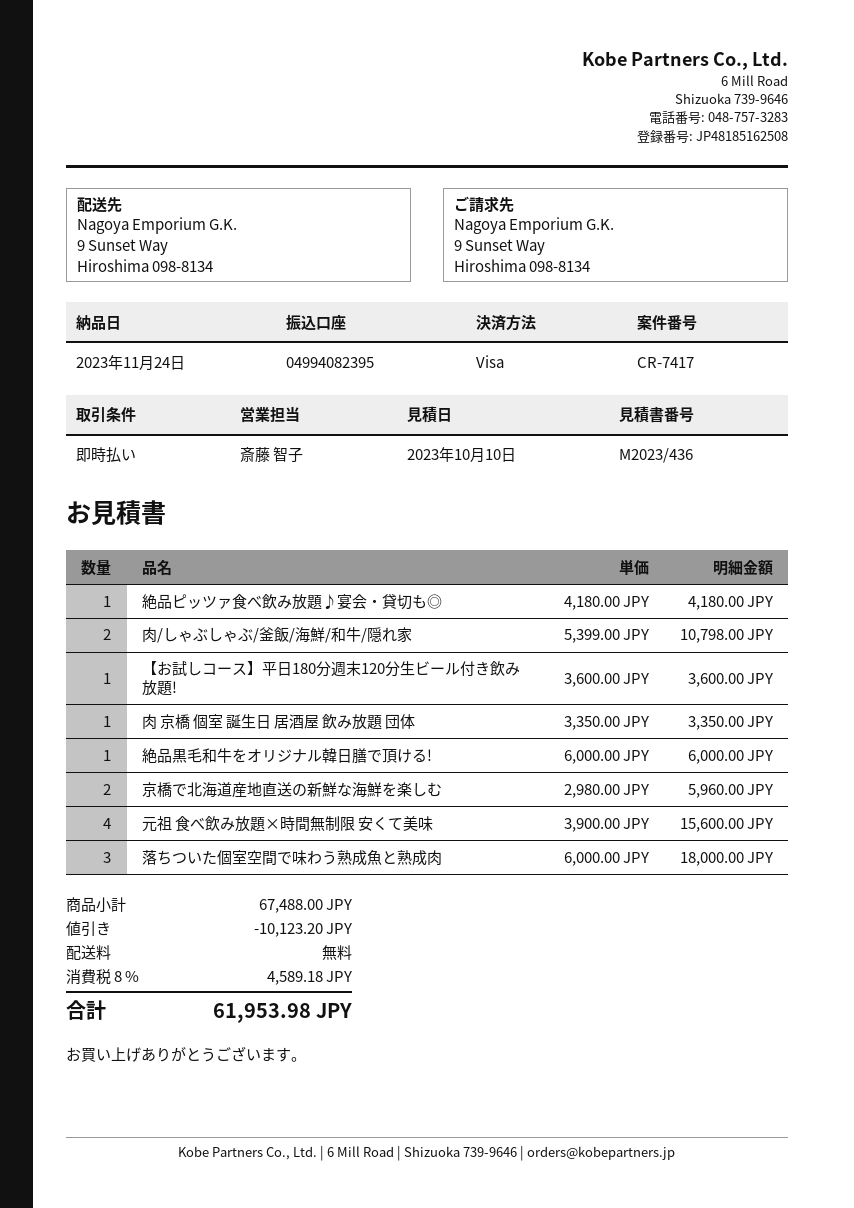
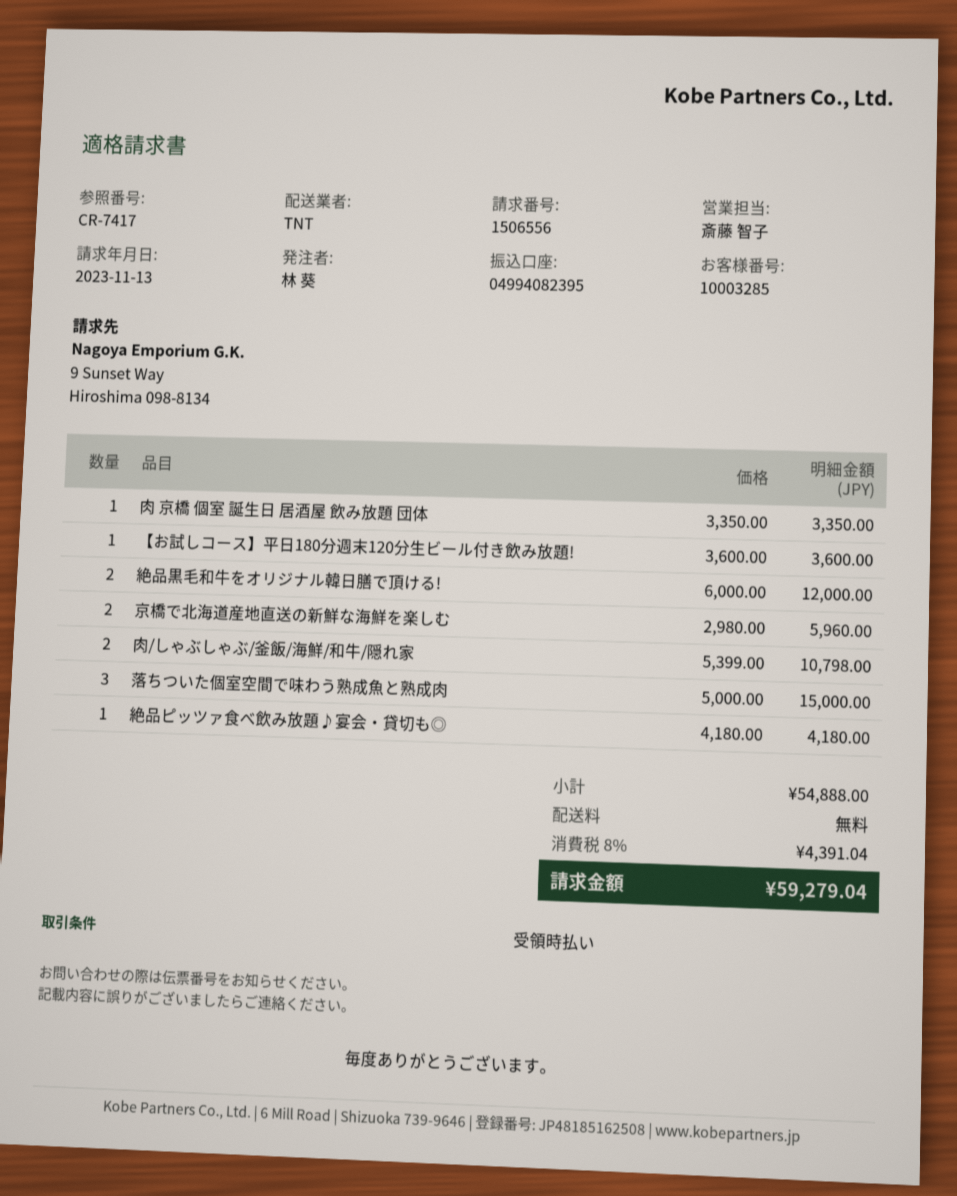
絶品黒毛和牛をオリジナル韓日膳で頂ける!: 1 x 6000.00 = 6000.00 -> 2 x 6000.00 = 12000.00
元祖 食べ飲み放題×時間無制限 安くて美味: 4 x 3900.00 = 15600.00 -> none
落ちついた個室空間で味わう熟成魚と熟成肉: 3 x 6000.00 = 18000.00 -> 3 x 5000.00 = 15000.00
subtotal: 67488.00 -> 54888.00
discount: 10123.20 -> none
tax: 8% = 4589.18 -> 8% = 4391.04
total: 61953.98 -> 59279.04

